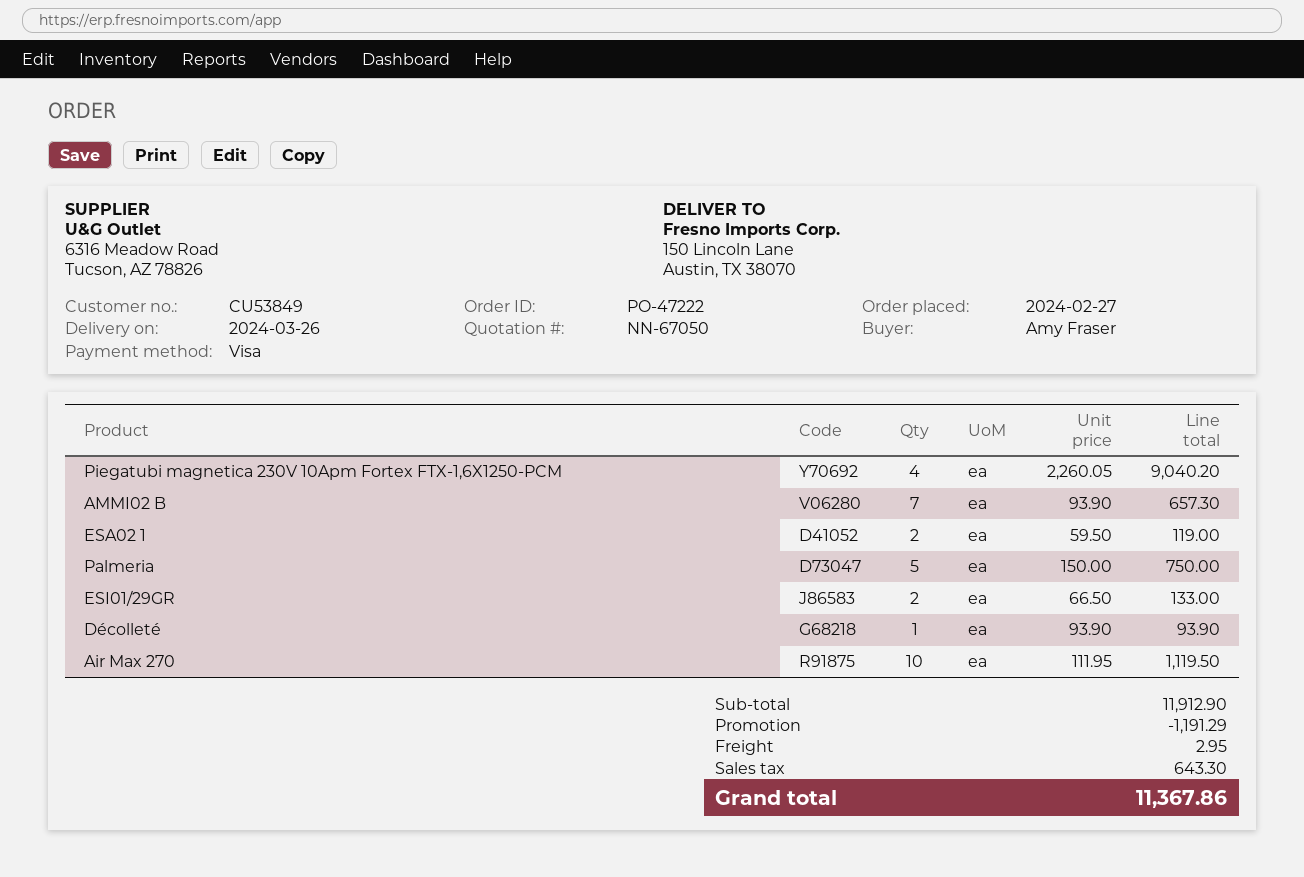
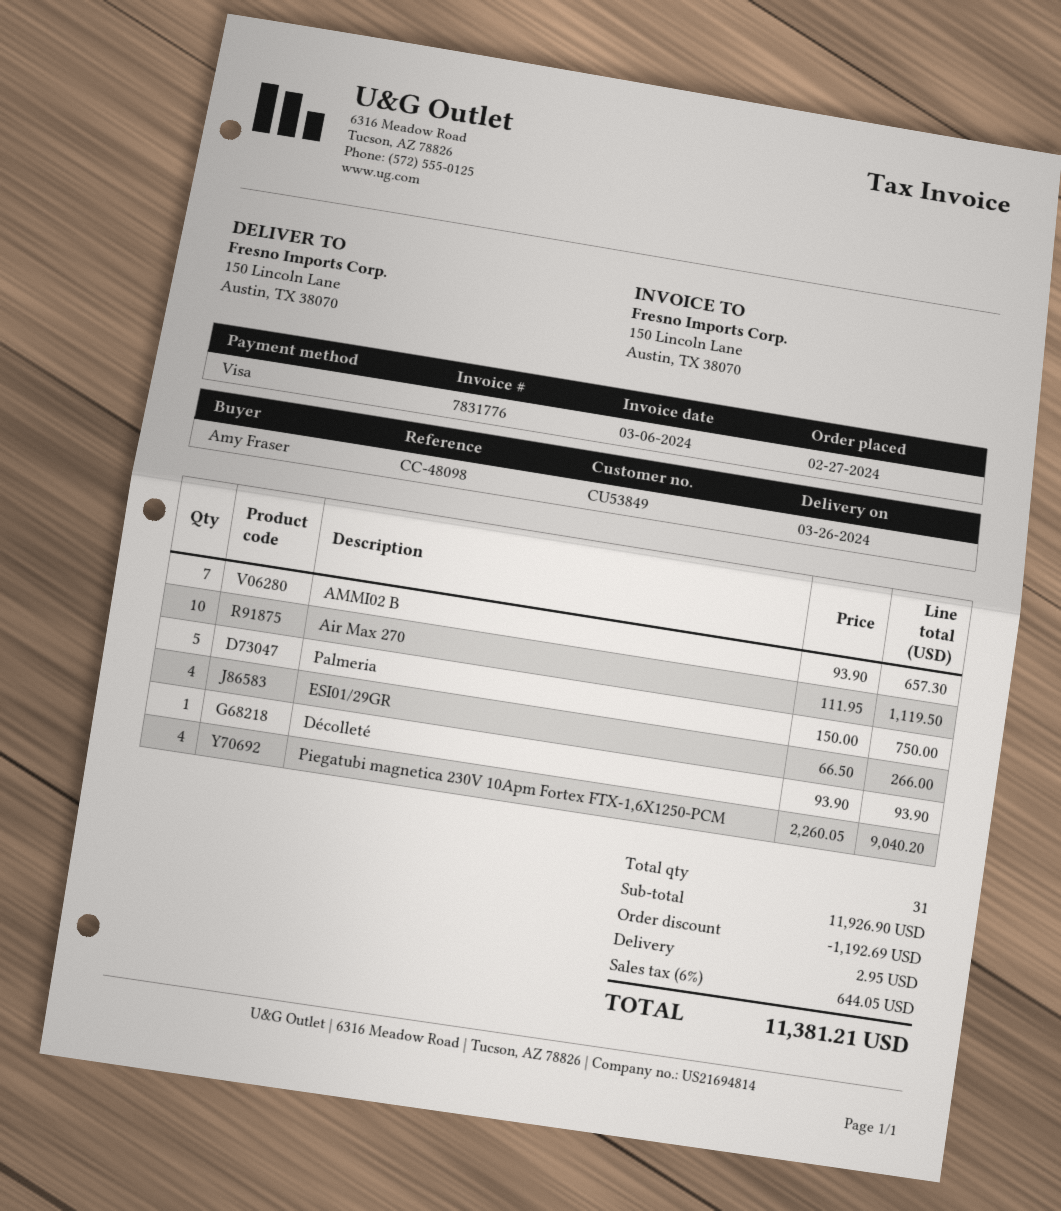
ESA02 1: 2 x 59.50 = 119.00 -> none
ESI01/29GR: 2 x 66.50 = 133.00 -> 4 x 66.50 = 266.00
subtotal: 11912.90 -> 11926.90
discount: 1191.29 -> 1192.69
tax: 643.30 -> 644.05
total: 11367.86 -> 11381.21

